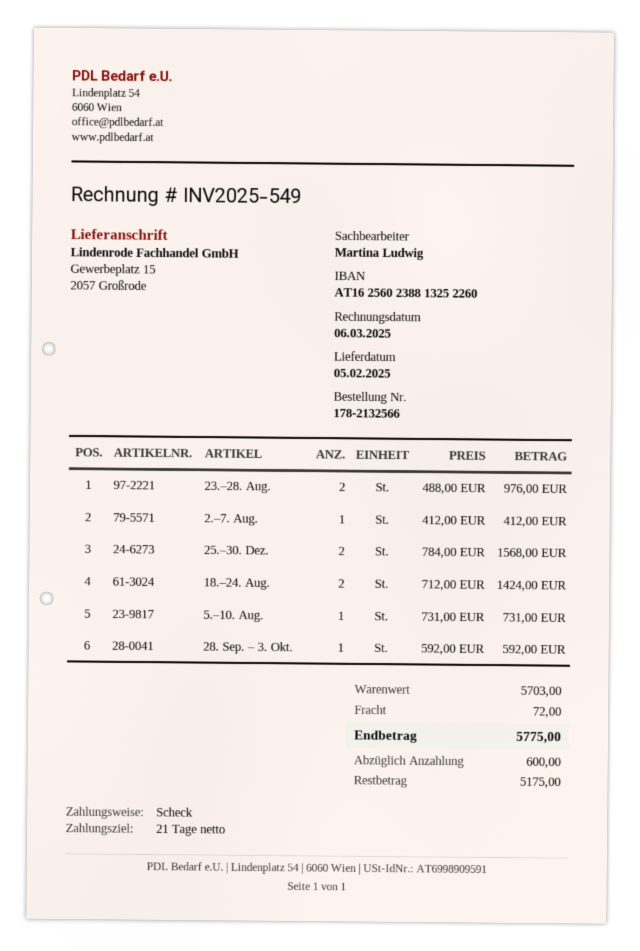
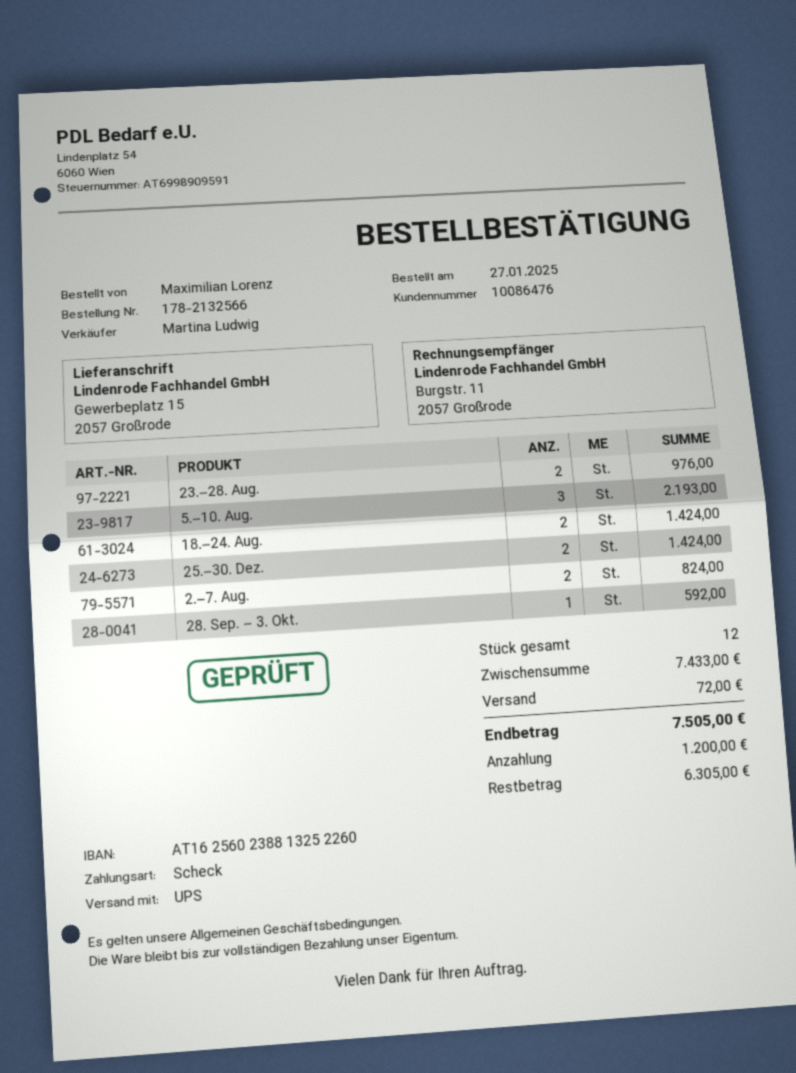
2.–7. Aug.: 1 for 412.00 -> 2 for 824.00
25.–30. Dez.: 2 for 1568.00 -> 2 for 1424.00
5.–10. Aug.: 1 for 731.00 -> 3 for 2193.00
subtotal: 5703.00 -> 7433.00
total: 5775.00 -> 7505.00
deposit: 600.00 -> 1200.00
balance: 5175.00 -> 6305.00

